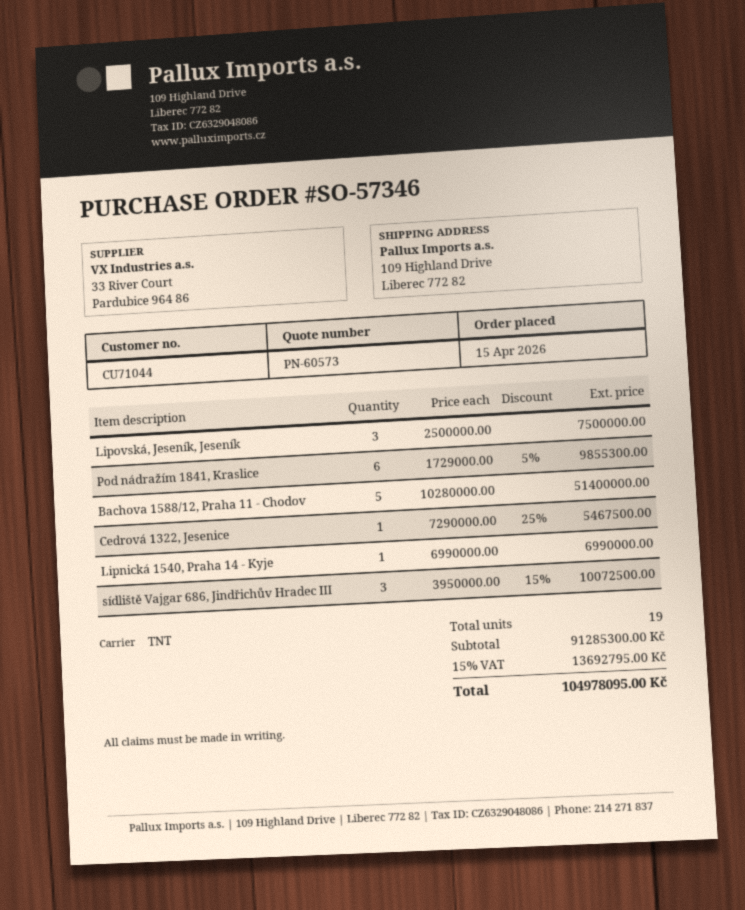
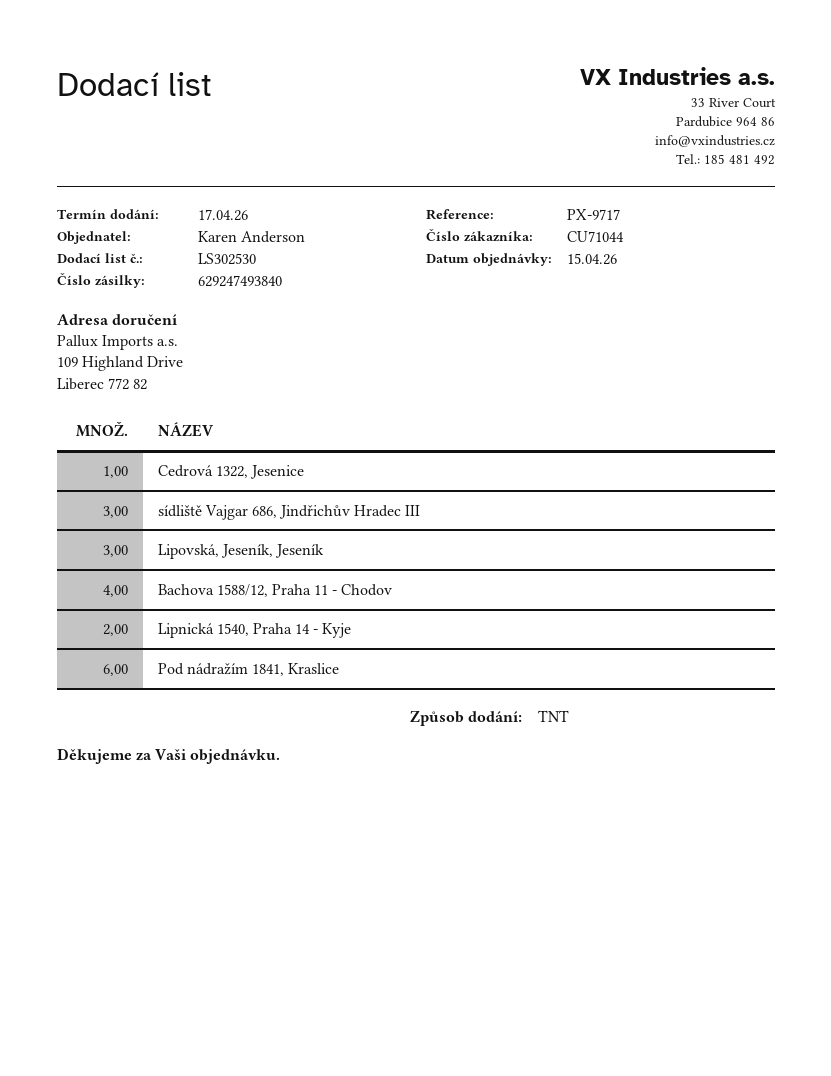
Bachova 1588/12, Praha 11 - Chodov: 5 -> 4
Lipnická 1540, Praha 14 - Kyje: 1 -> 2

